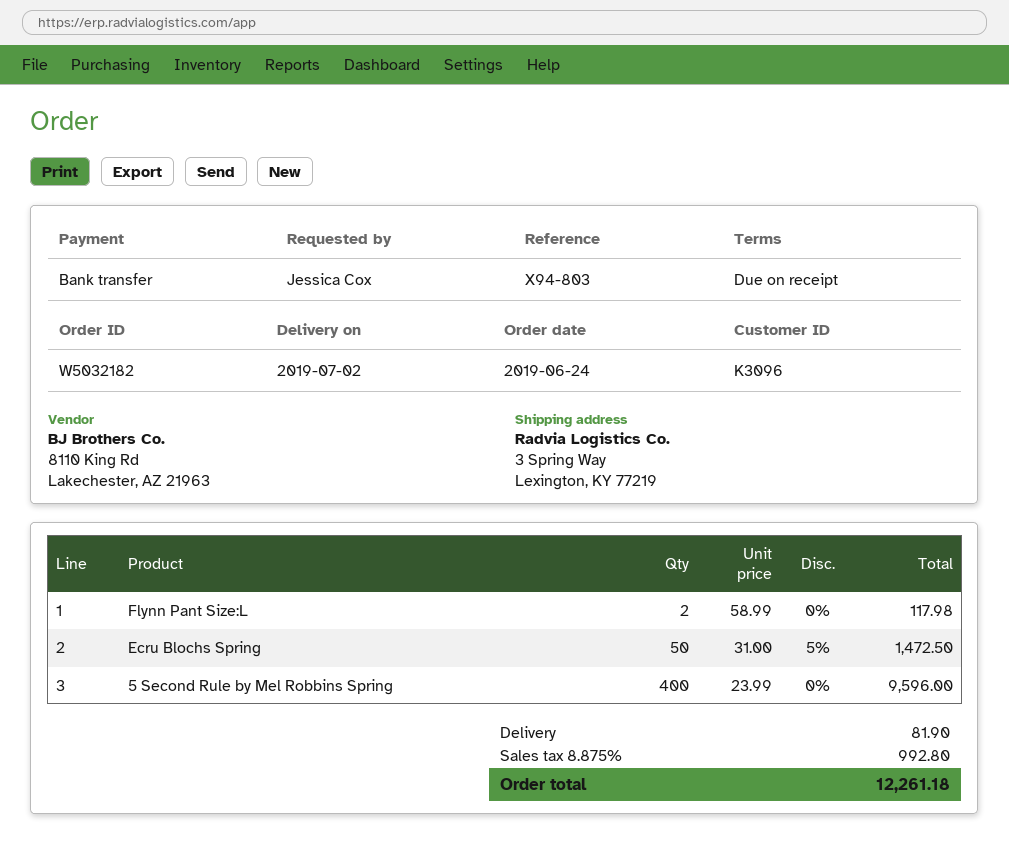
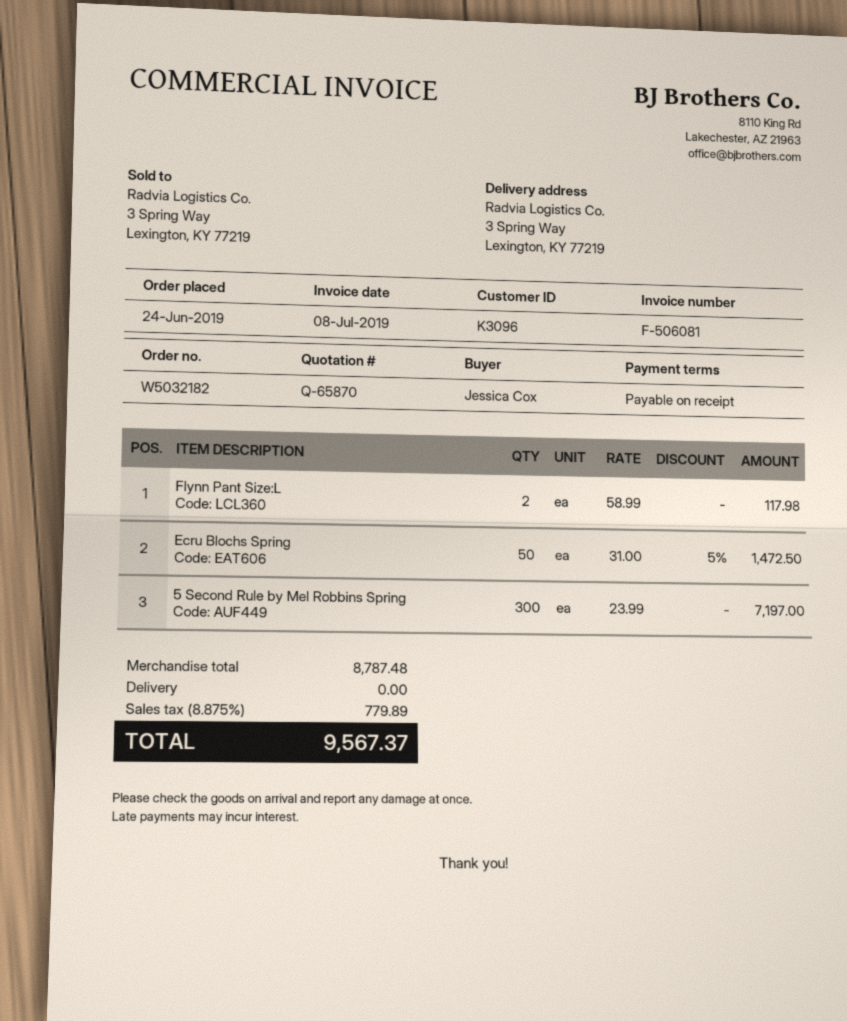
5 Second Rule by Mel Robbins Spring: 400 x 23.99 = 9596.00 -> 300 x 23.99 = 7197.00
shipping: 81.90 -> 0.00
tax: 8.875% = 992.80 -> 8.875% = 779.89
total: 12261.18 -> 9567.37

